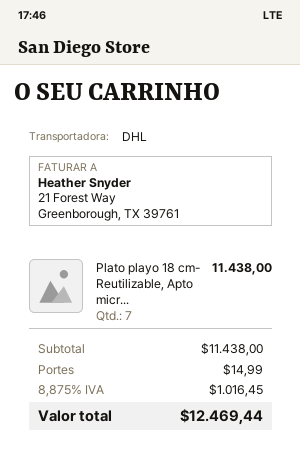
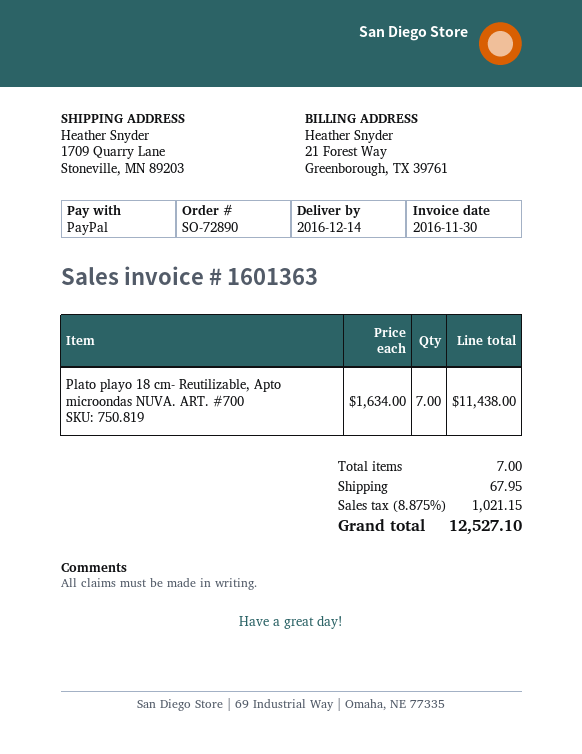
shipping: 14.99 -> 67.95
tax: 8.875% = 1016.45 -> 8.875% = 1021.15
total: 12469.44 -> 12527.10

